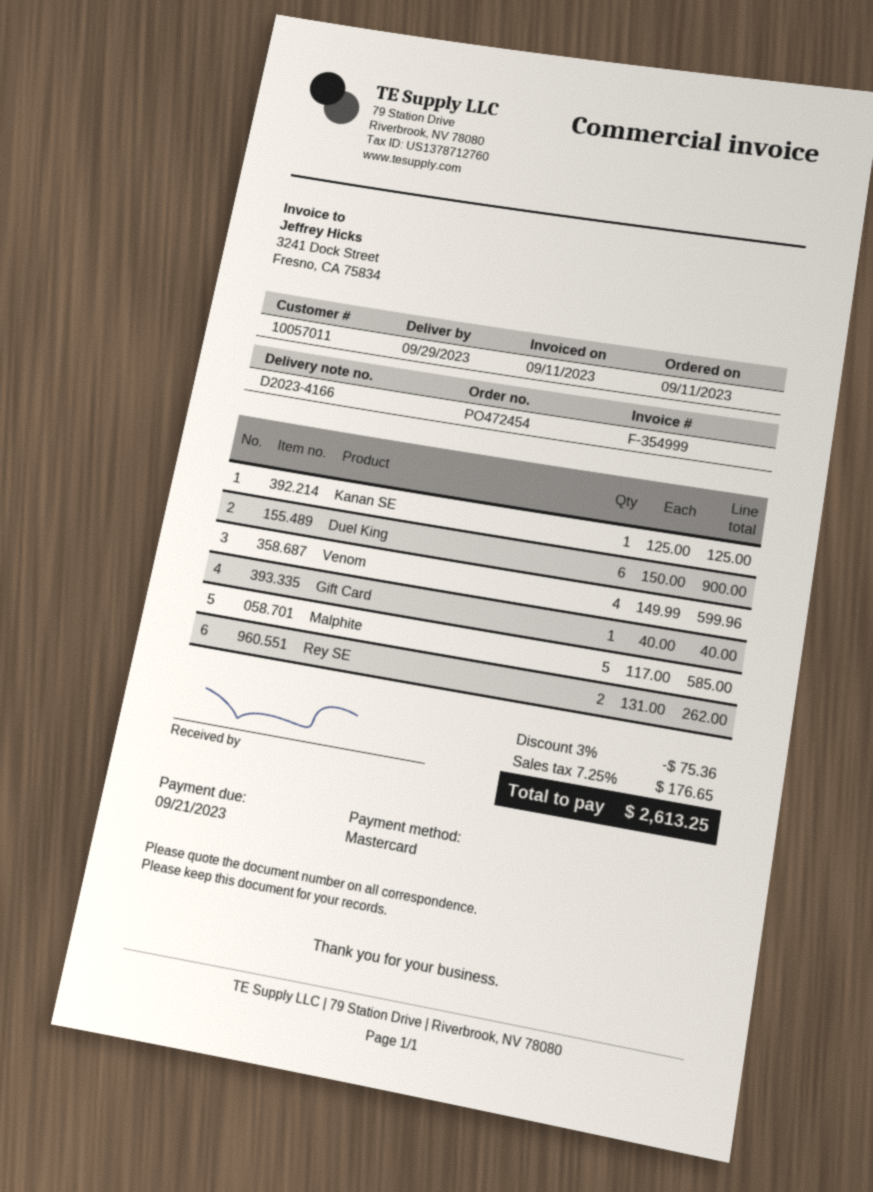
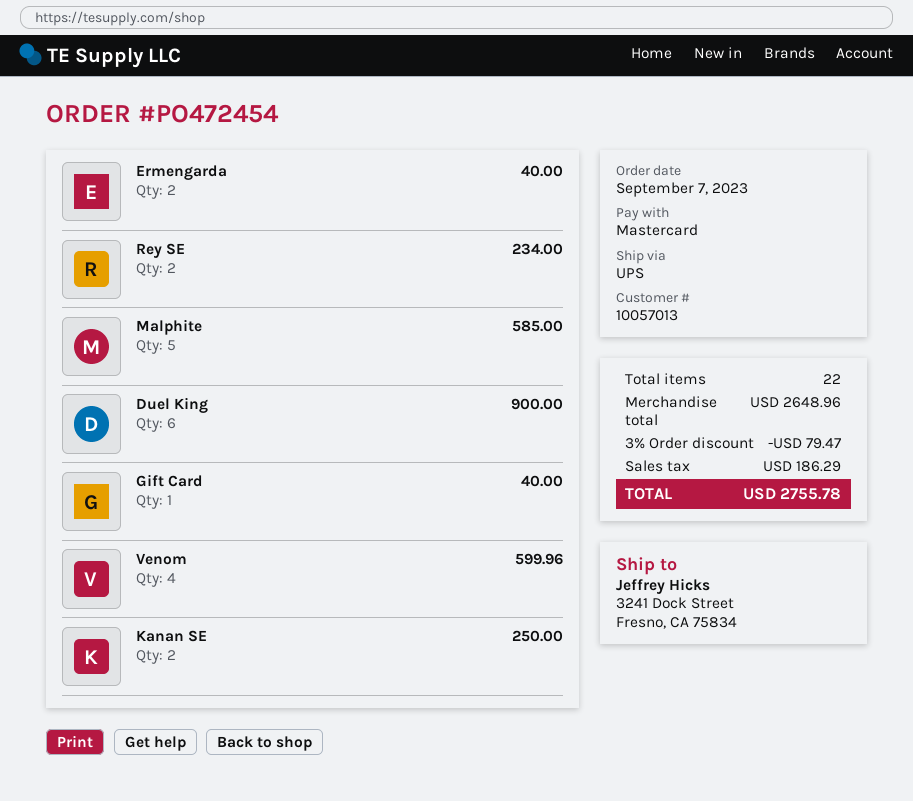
order date: 2023-09-11 -> 2023-09-07
customer number: 10057011 -> 10057013
Kanan SE: 1 for 125.00 -> 2 for 250.00
Rey SE: 2 for 262.00 -> 2 for 234.00
Ermengarda: none -> 2 for 40.00
discount: 3% = 75.36 -> 3% = 79.47
tax: 176.65 -> 186.29
total: 2613.25 -> 2755.78

